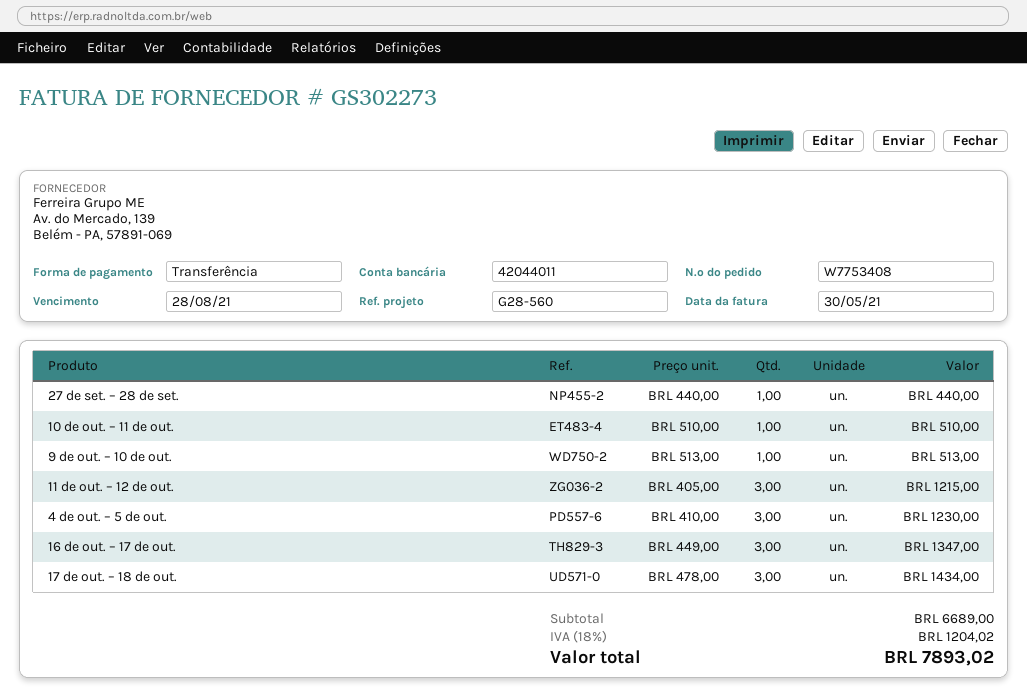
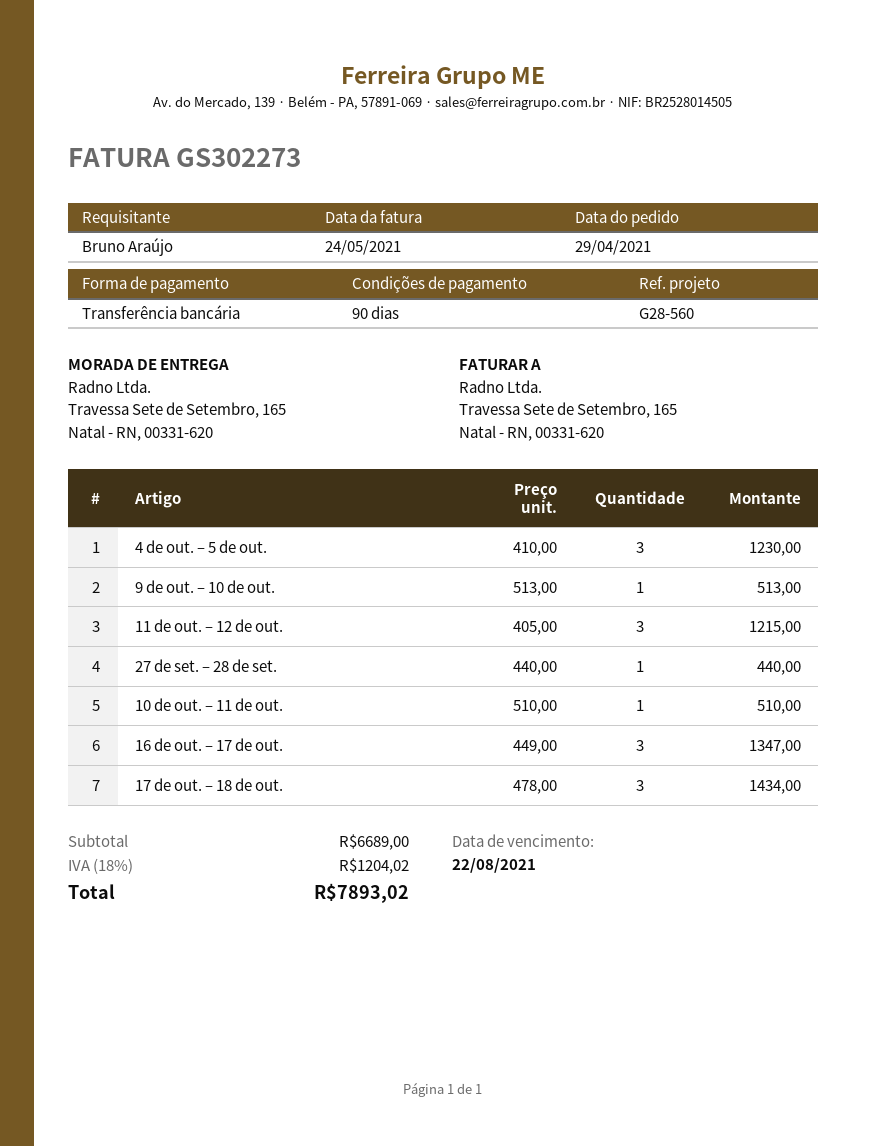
invoice date: 2021-05-30 -> 2021-05-24
due date: 2021-08-28 -> 2021-08-22

